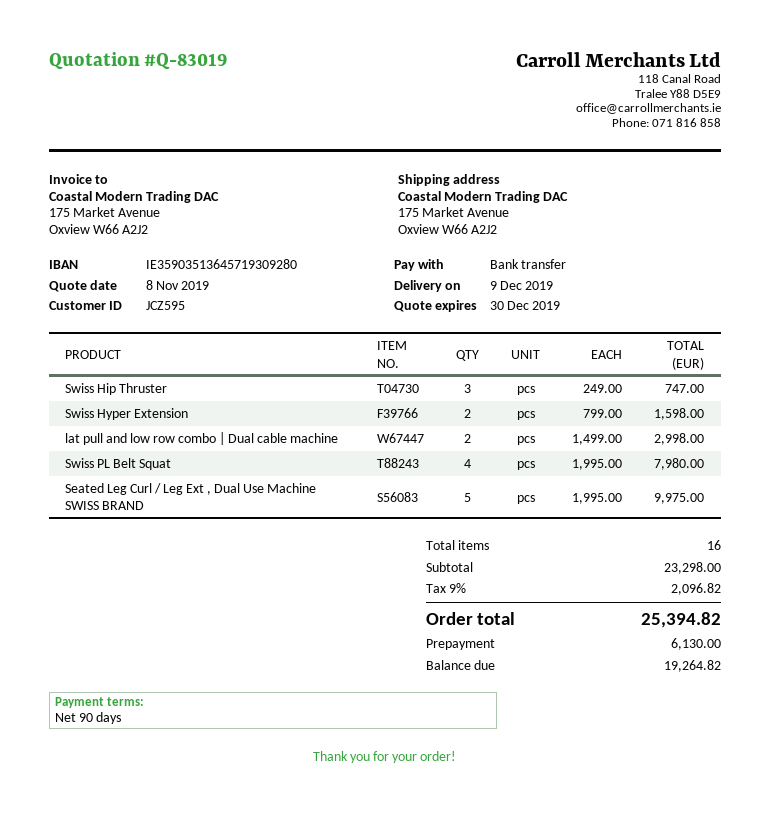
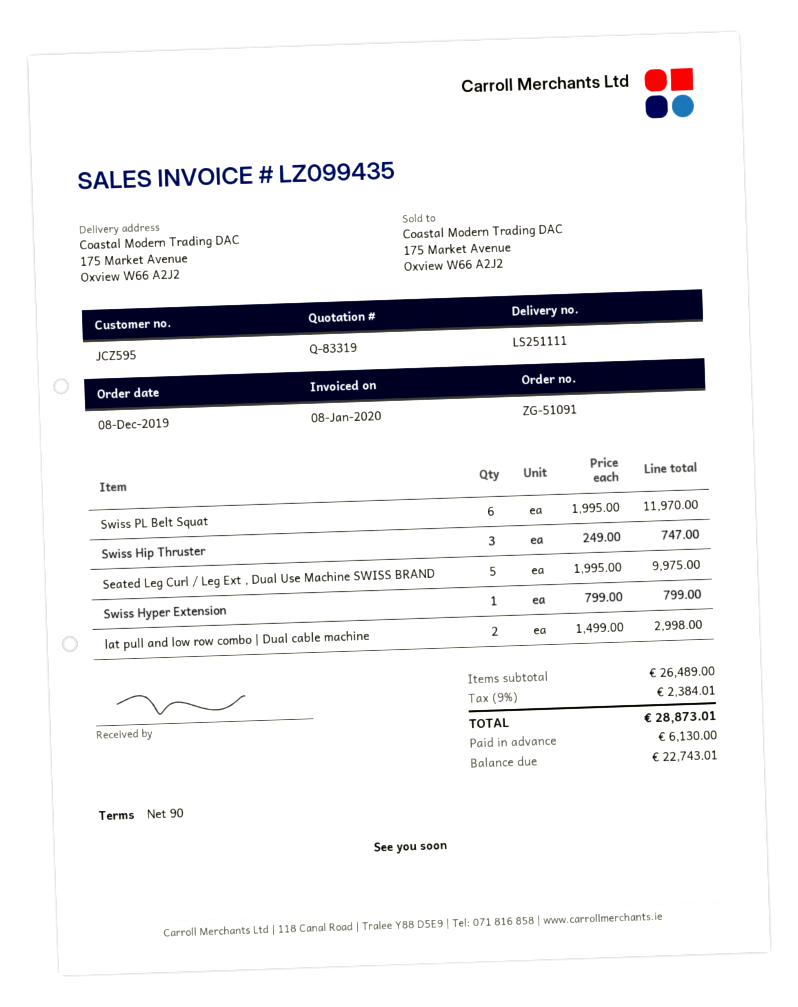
quote number: Q-83019 -> Q-83319
Swiss Hyper Extension: 2 x 799.00 = 1598.00 -> 1 x 799.00 = 799.00
Swiss PL Belt Squat: 4 x 1995.00 = 7980.00 -> 6 x 1995.00 = 11970.00
subtotal: 23298.00 -> 26489.00
tax: 9% = 2096.82 -> 9% = 2384.01
total: 25394.82 -> 28873.01
balance: 19264.82 -> 22743.01

